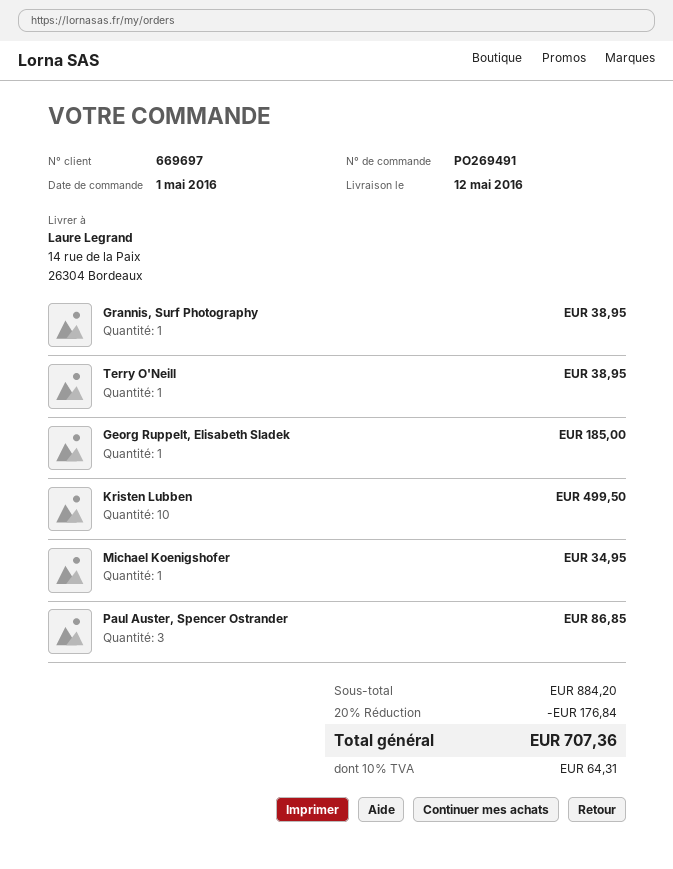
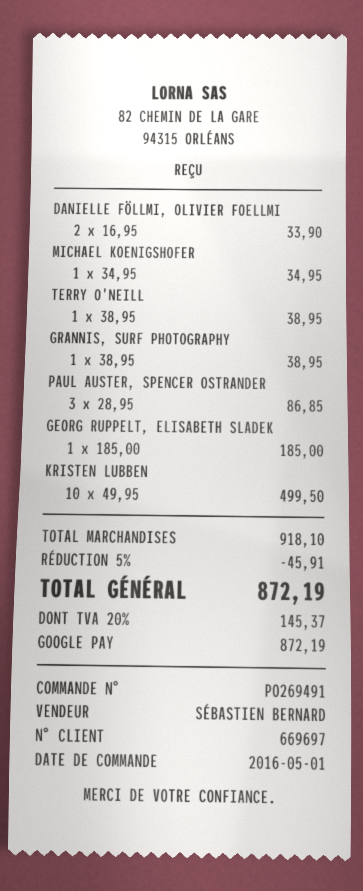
DANIELLE FÖLLMI, OLIVIER FOELLMI: none -> 2 for 33.90
subtotal: 884.20 -> 918.10
discount: 20% = 176.84 -> 5% = 45.91
tax: 10% = 64.31 -> 20% = 145.37
total: 707.36 -> 872.19

